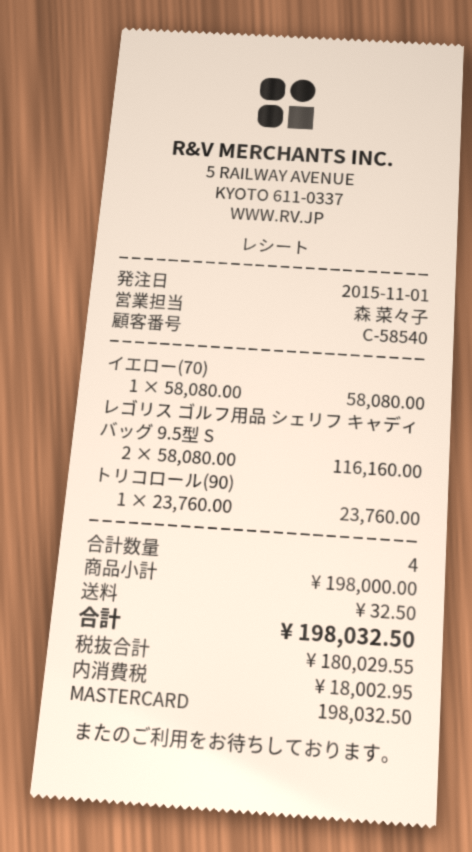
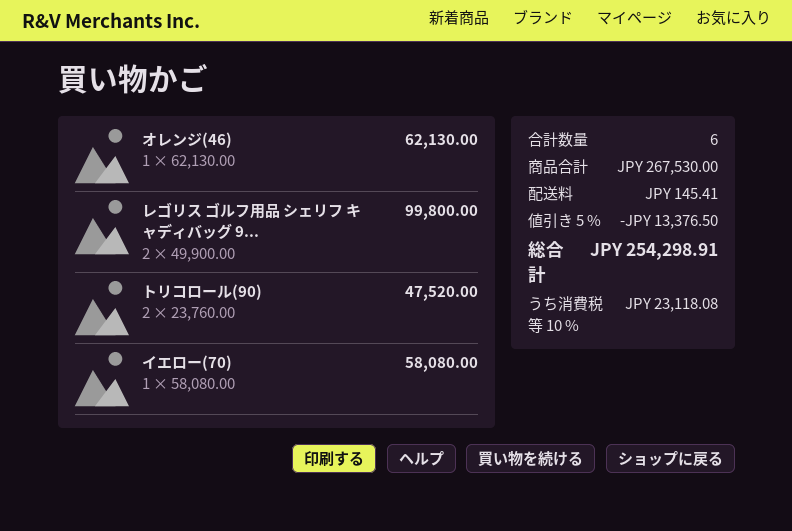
レゴリス ゴルフ用品 シェリフ キャディバッグ 9.5型 S: 2 x 58080.00 = 116160.00 -> 2 x 49900.00 = 99800.00
トリコロール(90): 1 x 23760.00 = 23760.00 -> 2 x 23760.00 = 47520.00
オレンジ(46): none -> 1 x 62130.00 = 62130.00
total quantity: 4 -> 6
subtotal: 198000.00 -> 267530.00
discount: none -> 5% = 13376.50
shipping: 32.50 -> 145.41
tax: 18002.95 -> 23118.08
total: 198032.50 -> 254298.91

